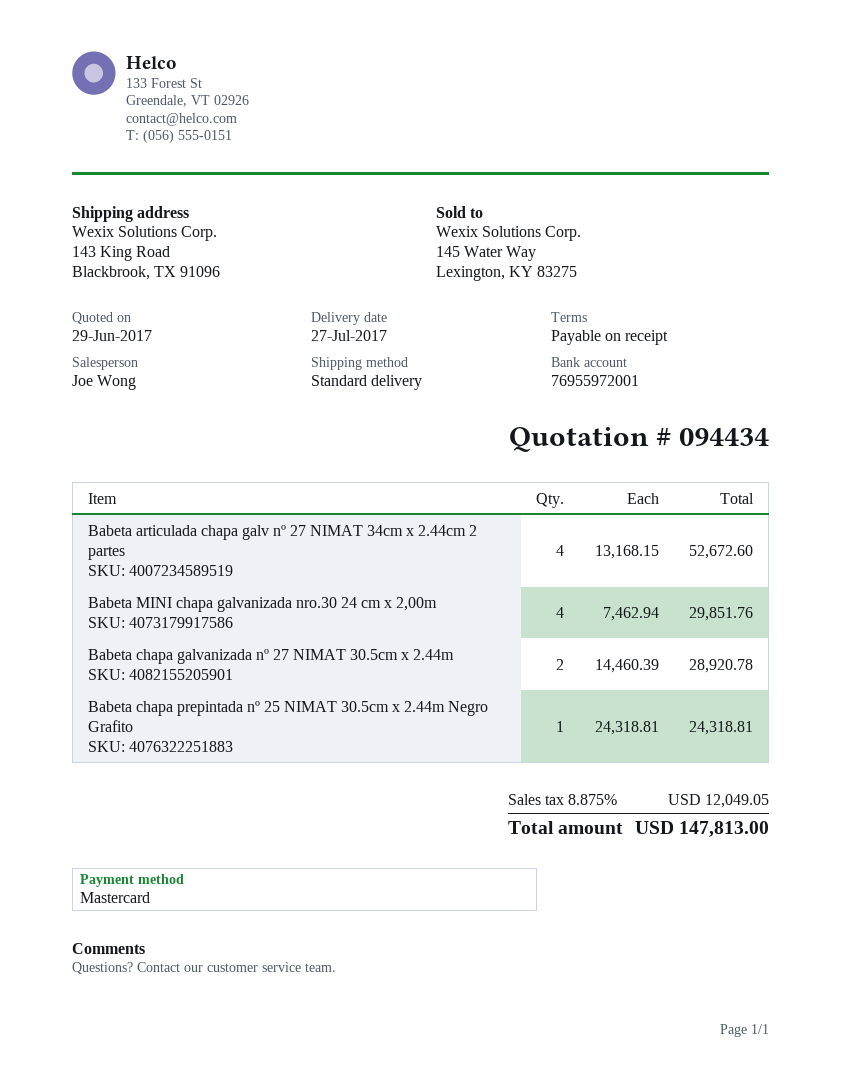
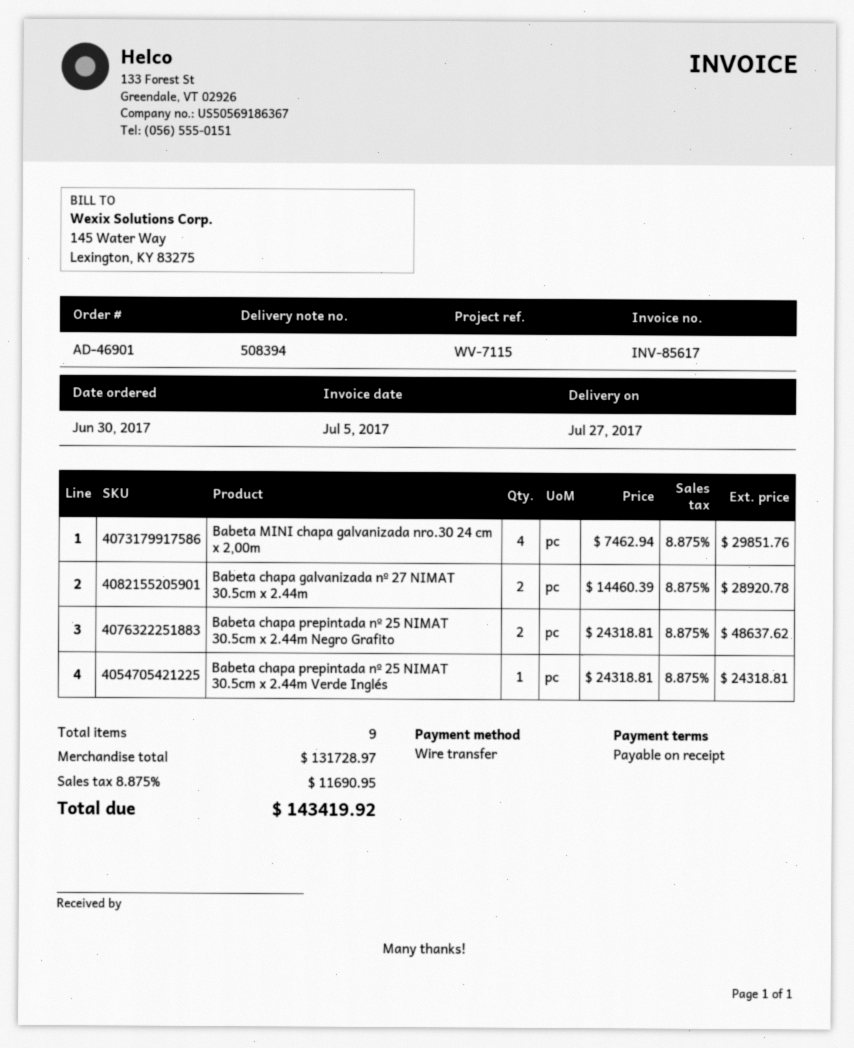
payment method: Mastercard -> bank transfer
Babeta articulada chapa galv nº 27 NIMAT 34cm x 2.44cm 2 partes: 4 x 13168.15 = 52672.60 -> none
Babeta chapa prepintada nº 25 NIMAT 30.5cm x 2.44m Negro Grafito: 1 x 24318.81 = 24318.81 -> 2 x 24318.81 = 48637.62
Babeta chapa prepintada nº 25 NIMAT 30.5cm x 2.44m Verde Inglés: none -> 1 x 24318.81 = 24318.81
tax: 8.875% = 12049.05 -> 8.875% = 11690.95
total: 147813.00 -> 143419.92

